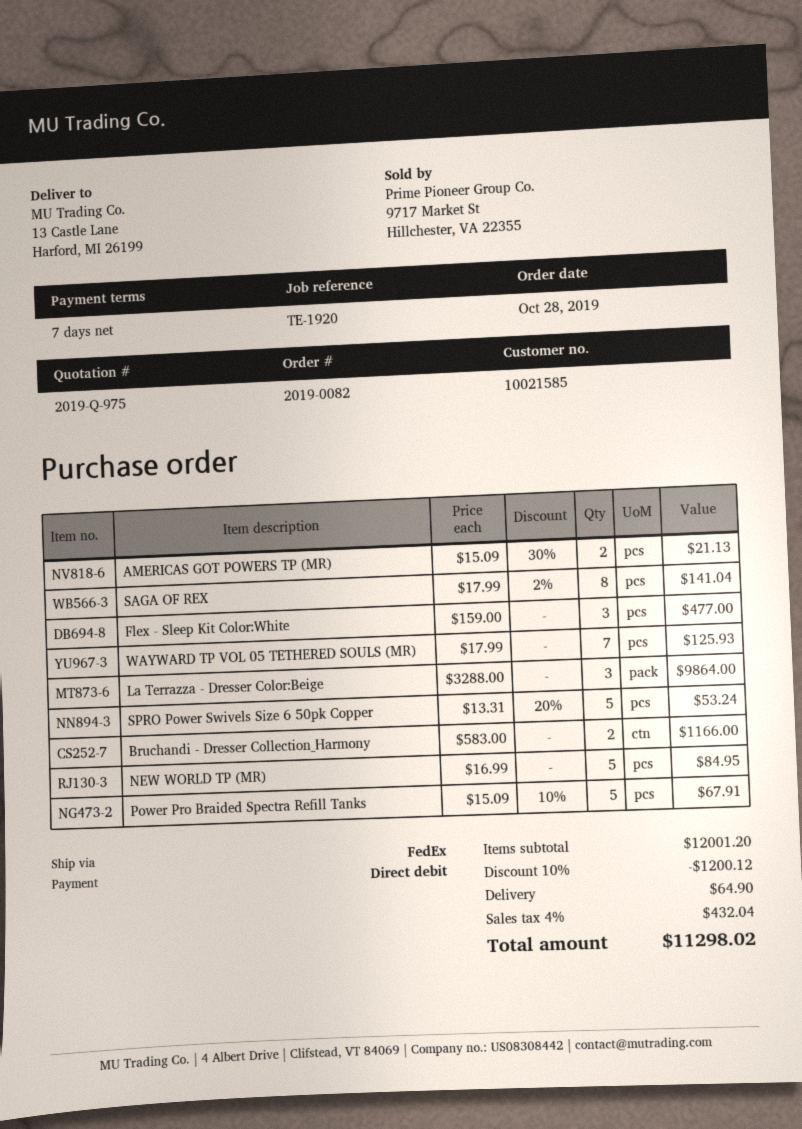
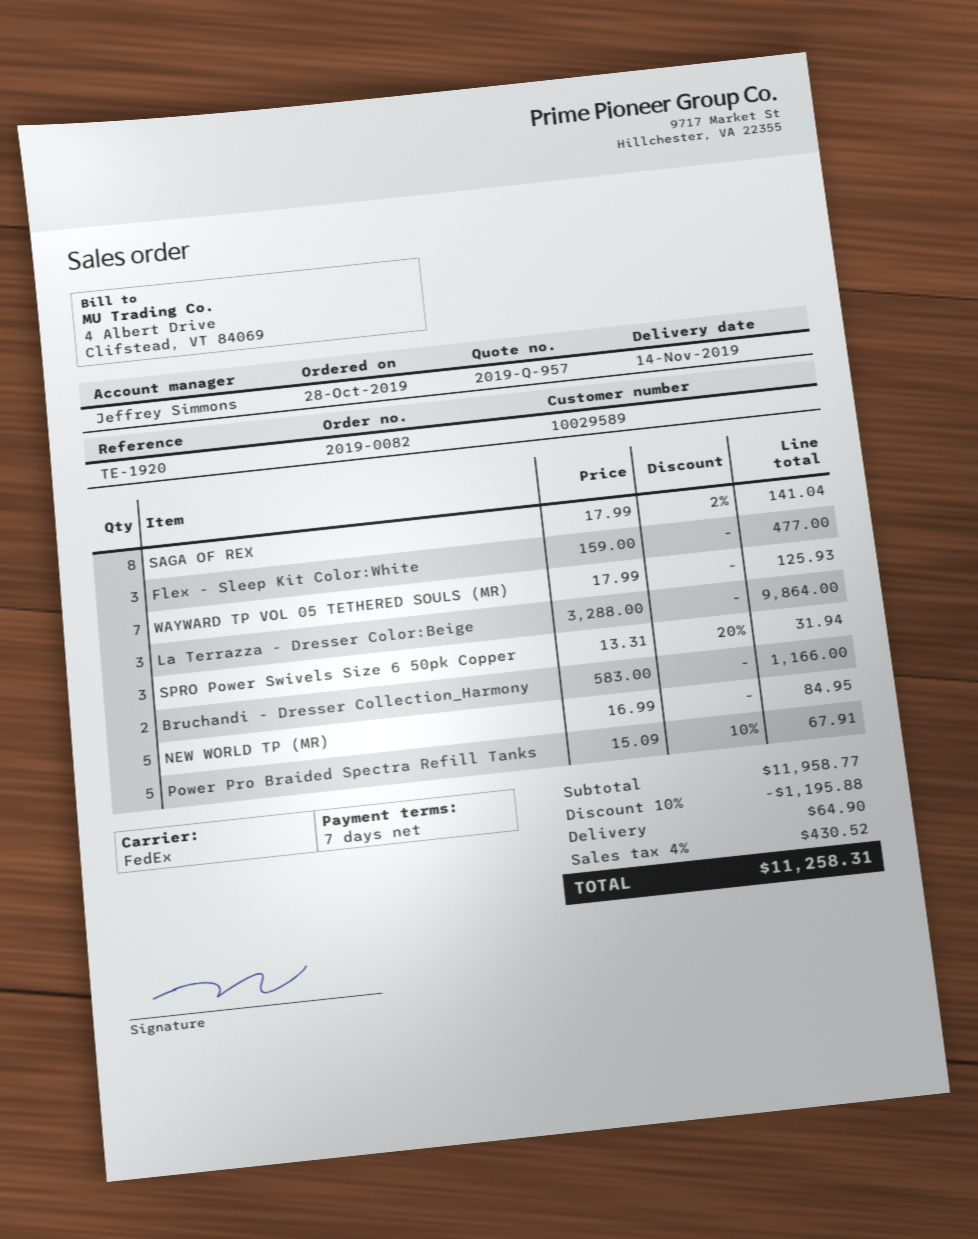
quote number: 2019-Q-975 -> 2019-Q-957
customer number: 10021585 -> 10029589
AMERICAS GOT POWERS TP (MR): 2 x 15.09 - 30% = 21.13 -> none
SPRO Power Swivels Size 6 50pk Copper: 5 x 13.31 - 20% = 53.24 -> 3 x 13.31 - 20% = 31.94
subtotal: 12001.20 -> 11958.77
discount: 10% = 1200.12 -> 10% = 1195.88
tax: 4% = 432.04 -> 4% = 430.52
total: 11298.02 -> 11258.31

